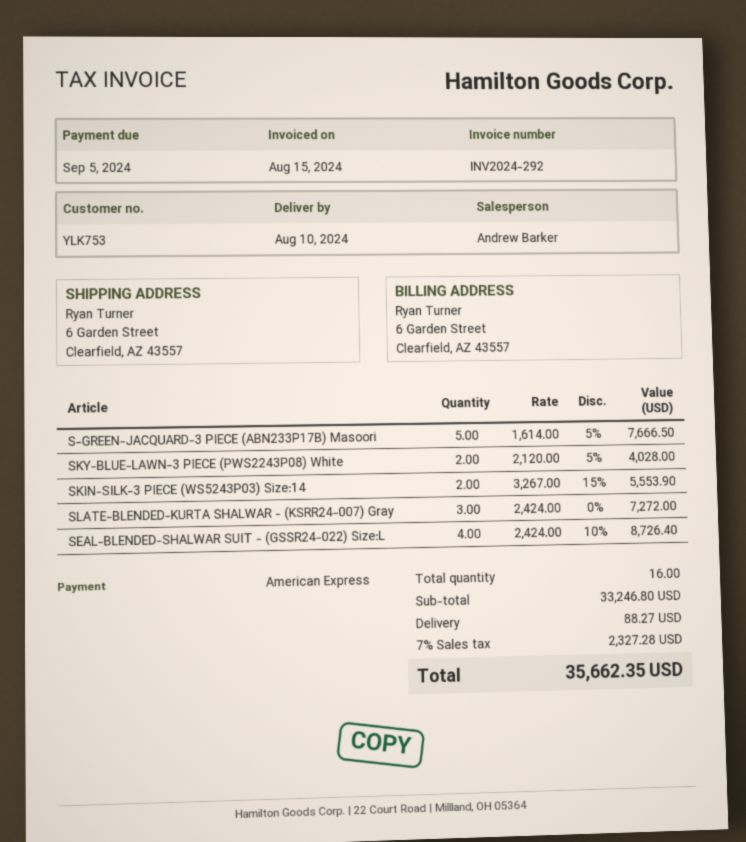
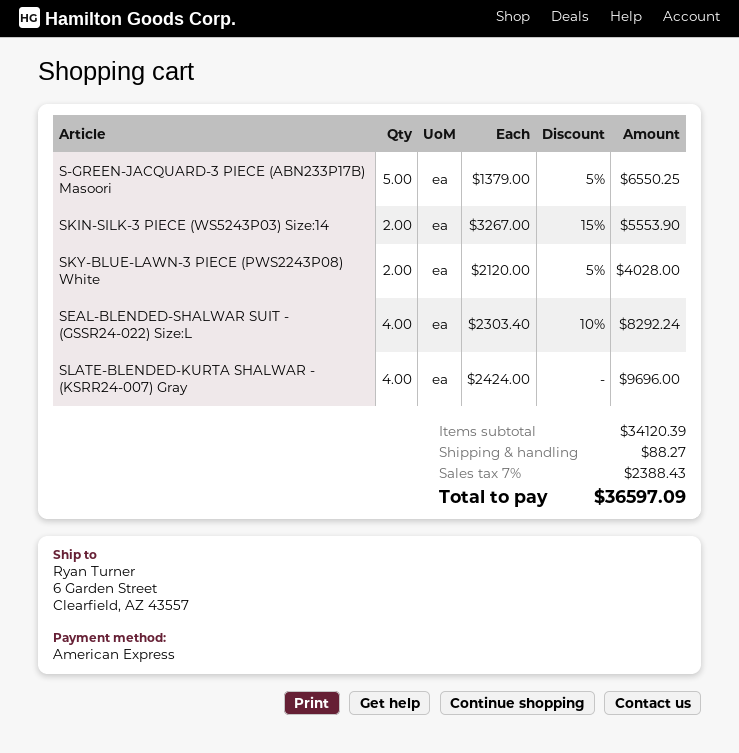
S-GREEN-JACQUARD-3 PIECE (ABN233P17B) Masoori: 5 x 1614.00 - 5% = 7666.50 -> 5 x 1379.00 - 5% = 6550.25
SLATE-BLENDED-KURTA SHALWAR - (KSRR24-007) Gray: 3 x 2424.00 = 7272.00 -> 4 x 2424.00 = 9696.00
SEAL-BLENDED-SHALWAR SUIT - (GSSR24-022) Size:L: 4 x 2424.00 - 10% = 8726.40 -> 4 x 2303.40 - 10% = 8292.24
subtotal: 33246.80 -> 34120.39
tax: 7% = 2327.28 -> 7% = 2388.43
total: 35662.35 -> 36597.09

